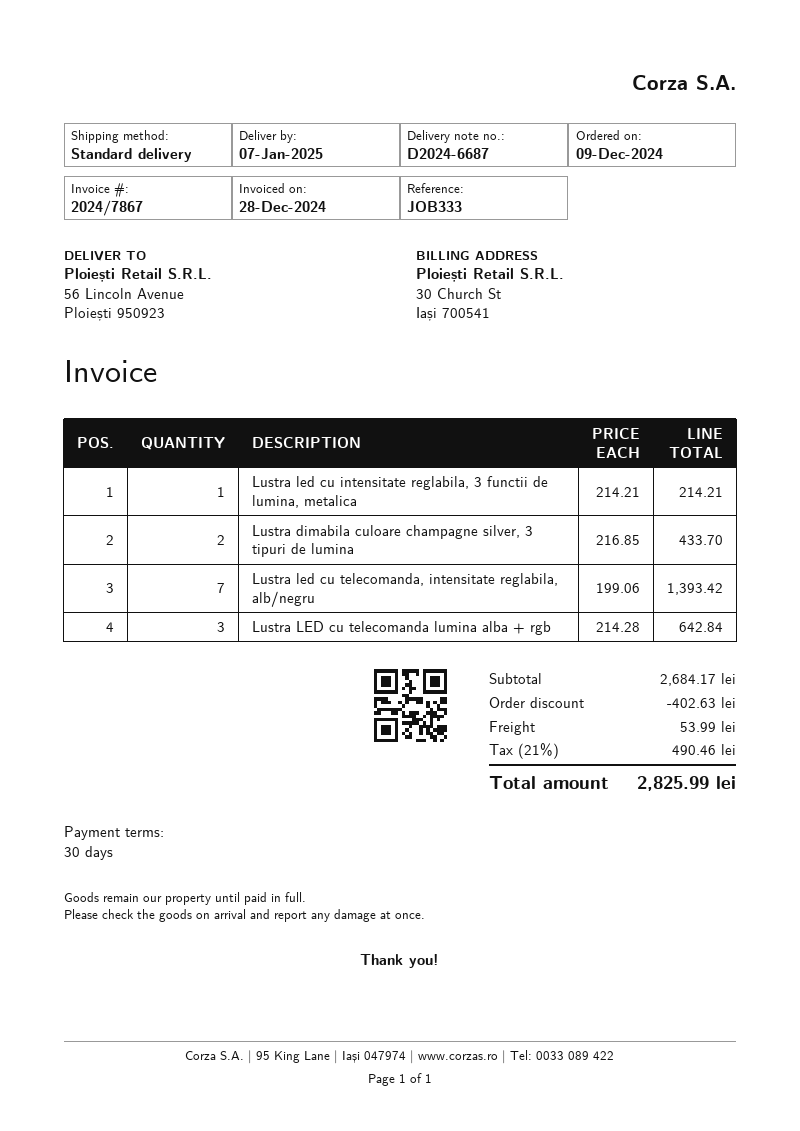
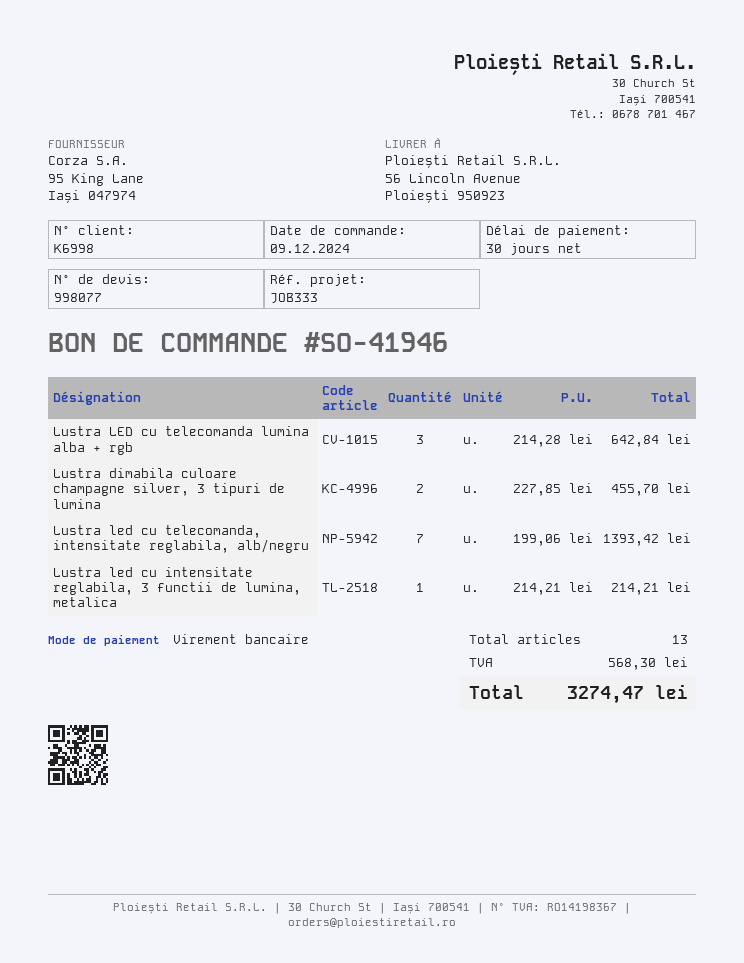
Lustra dimabila culoare champagne silver, 3 tipuri de lumina: 2 x 216.85 = 433.70 -> 2 x 227.85 = 455.70
discount: 402.63 -> none
shipping: 53.99 -> none
tax: 490.46 -> 568.30
total: 2825.99 -> 3274.47

